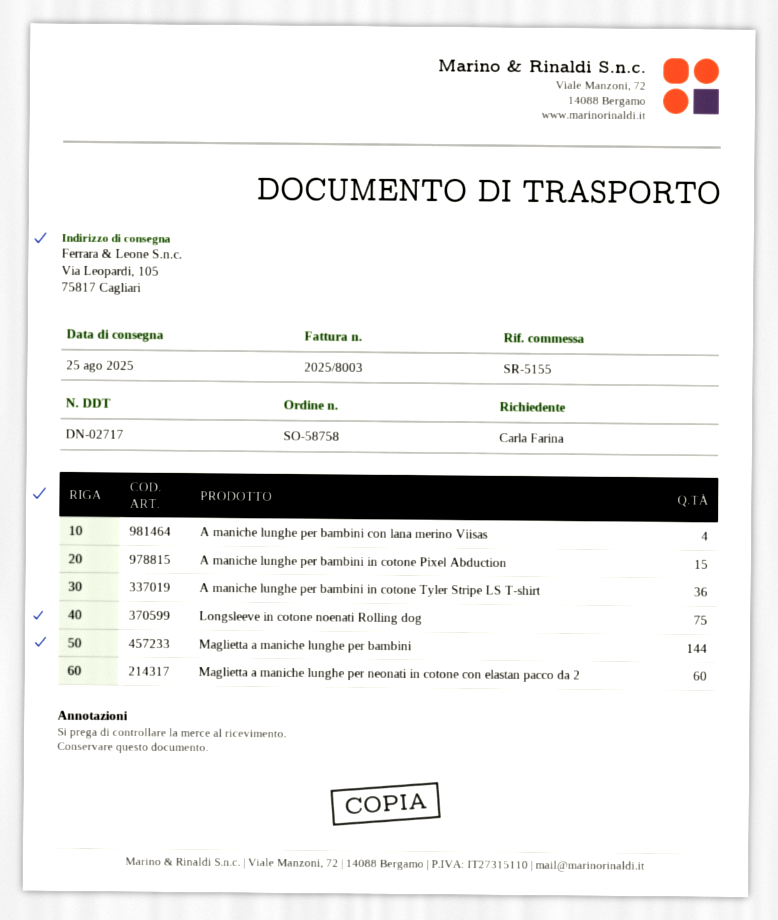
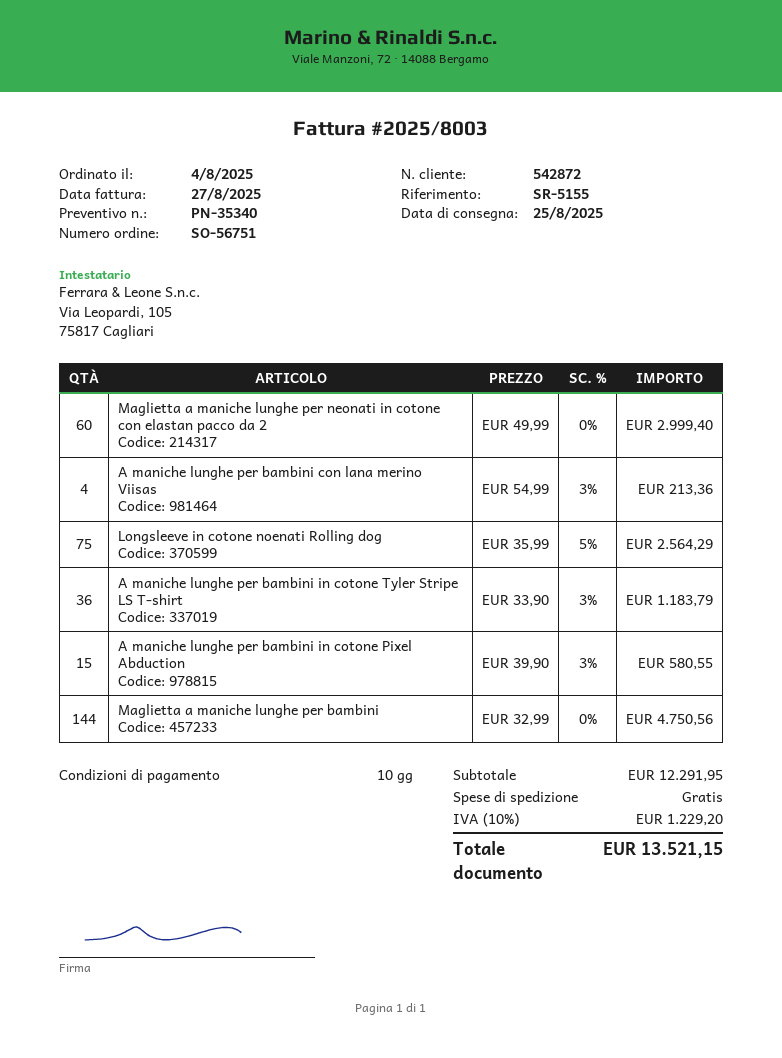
order number: SO-58758 -> SO-56751

